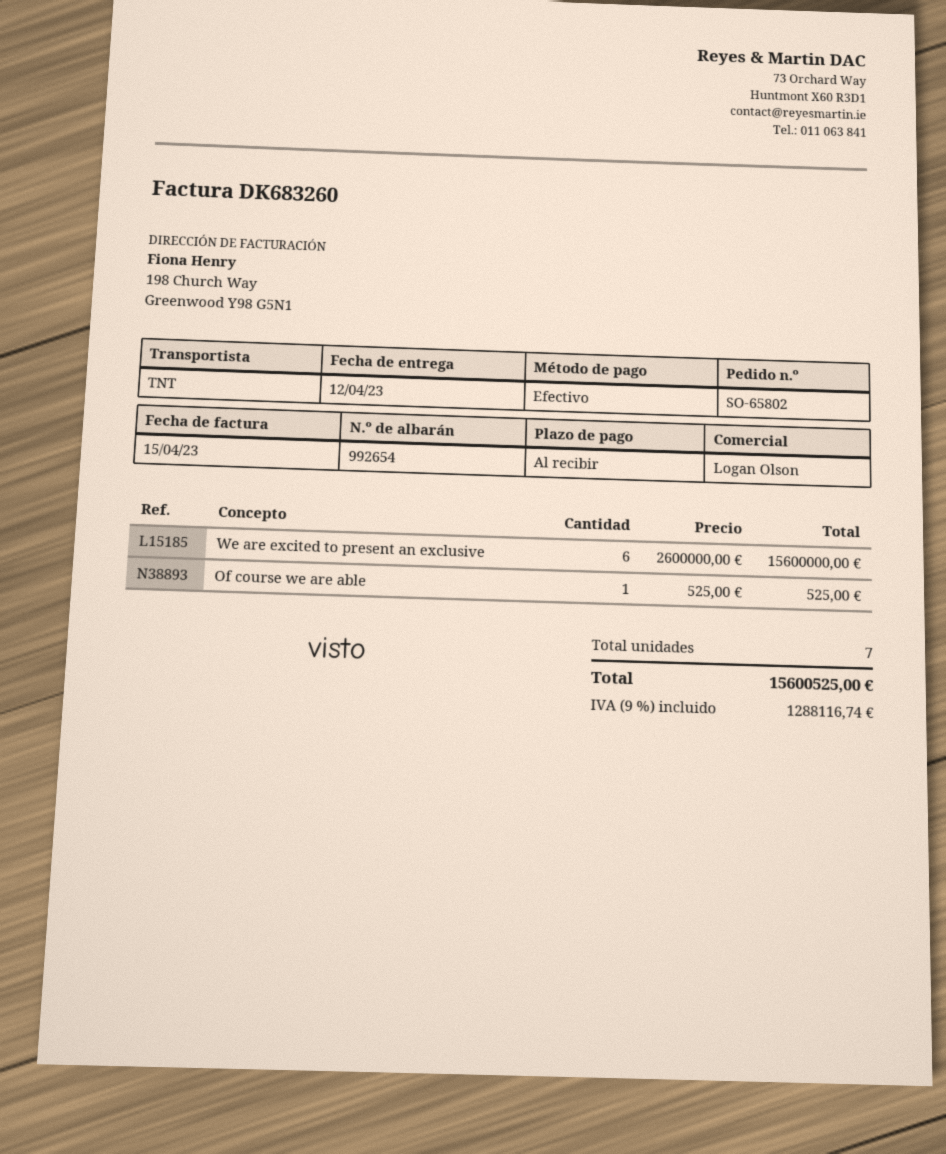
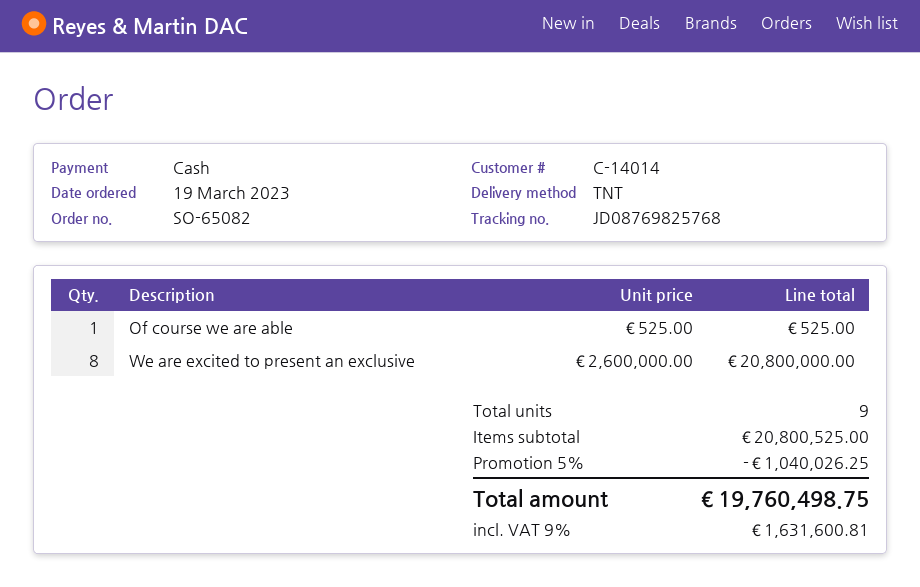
order number: SO-65802 -> SO-65082
We are excited to present an exclusive: 6 x 2600000.00 = 15600000.00 -> 8 x 2600000.00 = 20800000.00
total quantity: 7 -> 9
discount: none -> 5% = 1040026.25
tax: 9% = 1288116.74 -> 9% = 1631600.81
total: 15600525.00 -> 19760498.75

